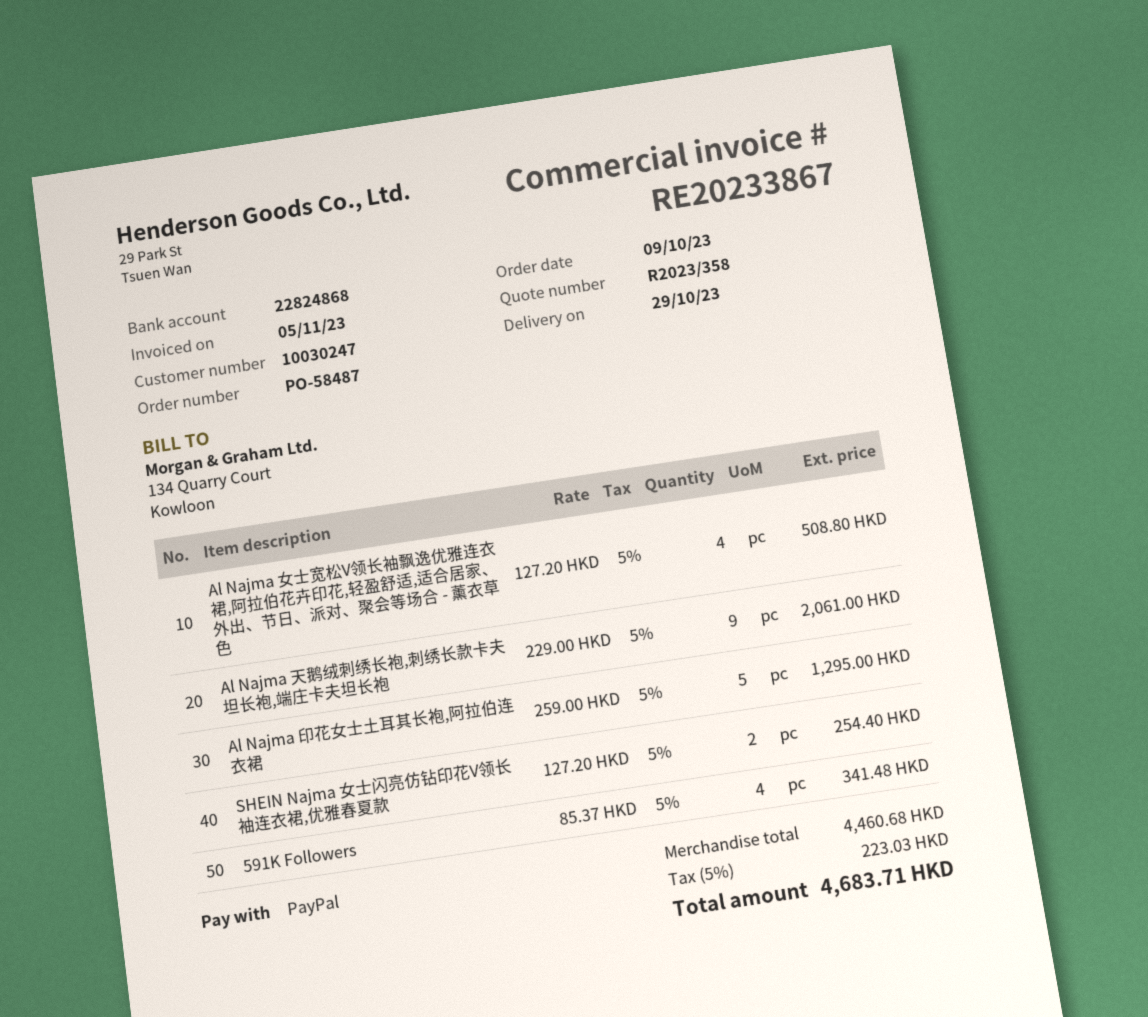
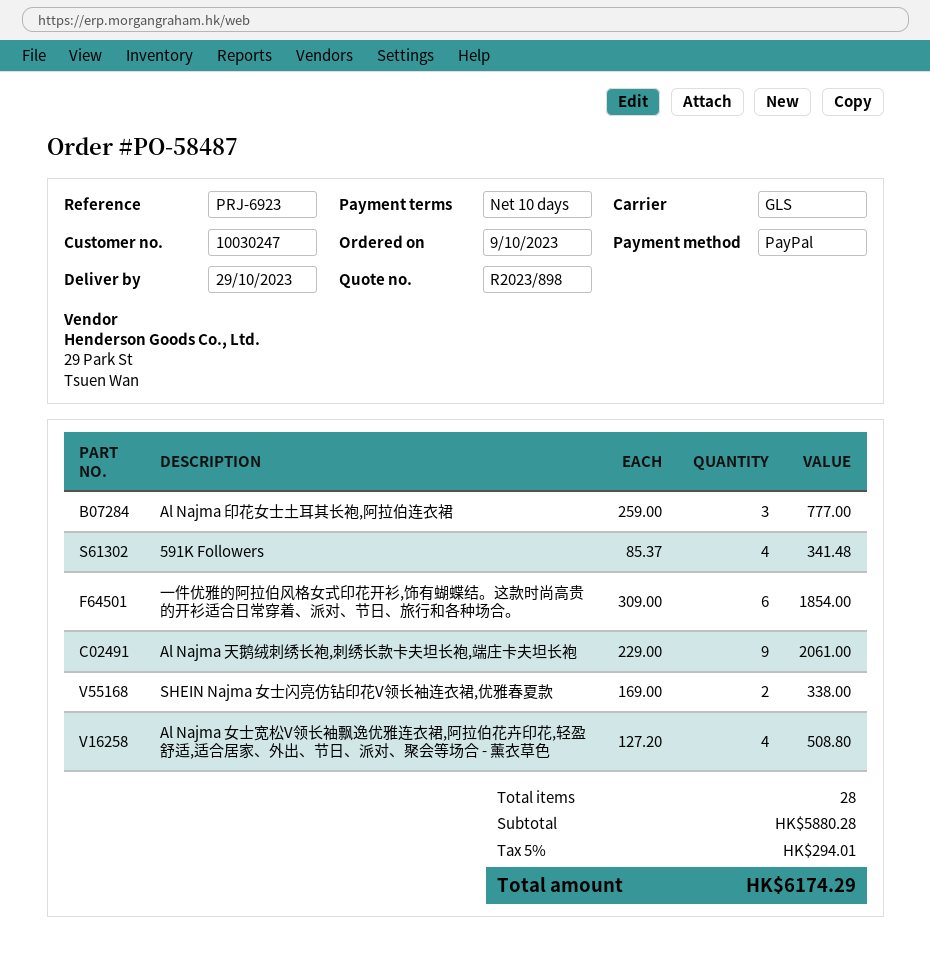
quote number: R2023/358 -> R2023/898
Al Najma 印花女士土耳其长袍,阿拉伯连衣裙: 5 x 259.00 = 1295.00 -> 3 x 259.00 = 777.00
SHEIN Najma 女士闪亮仿钻印花V领长袖连衣裙,优雅春夏款: 2 x 127.20 = 254.40 -> 2 x 169.00 = 338.00
一件优雅的阿拉伯风格女式印花开衫,饰有蝴蝶结。这款时尚高贵的开衫适合日常穿着、派对、节日、旅行和各种场合。: none -> 6 x 309.00 = 1854.00
subtotal: 4460.68 -> 5880.28
tax: 5% = 223.03 -> 5% = 294.01
total: 4683.71 -> 6174.29

